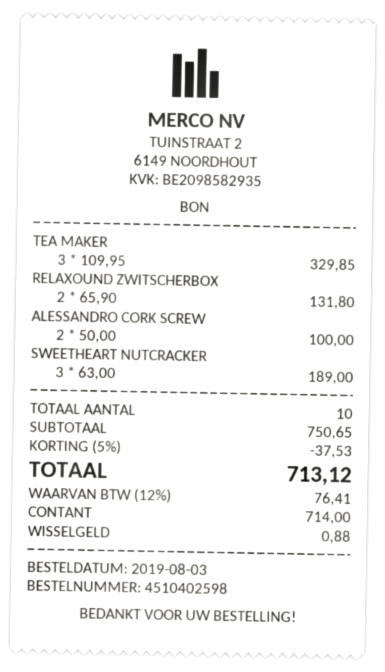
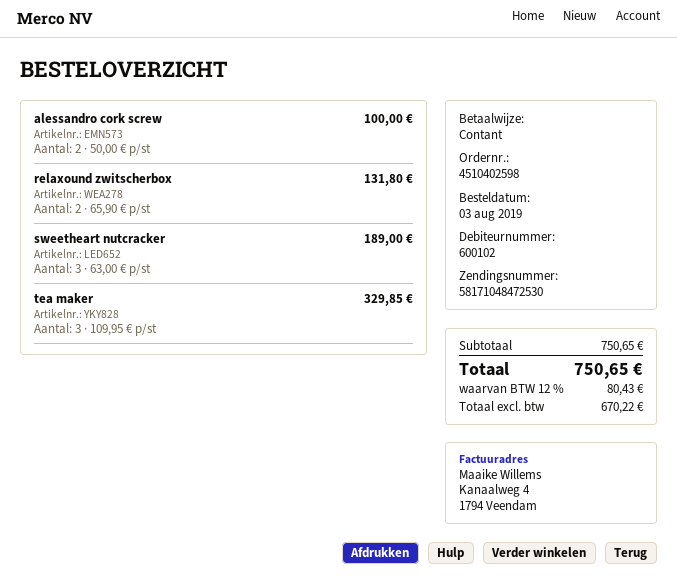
discount: 5% = 37.53 -> none
tax: 12% = 76.41 -> 12% = 80.43
total: 713.12 -> 750.65

